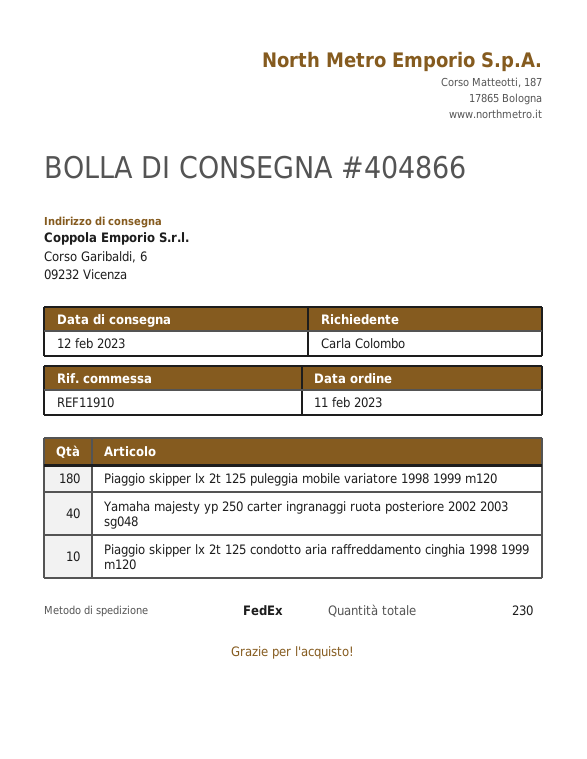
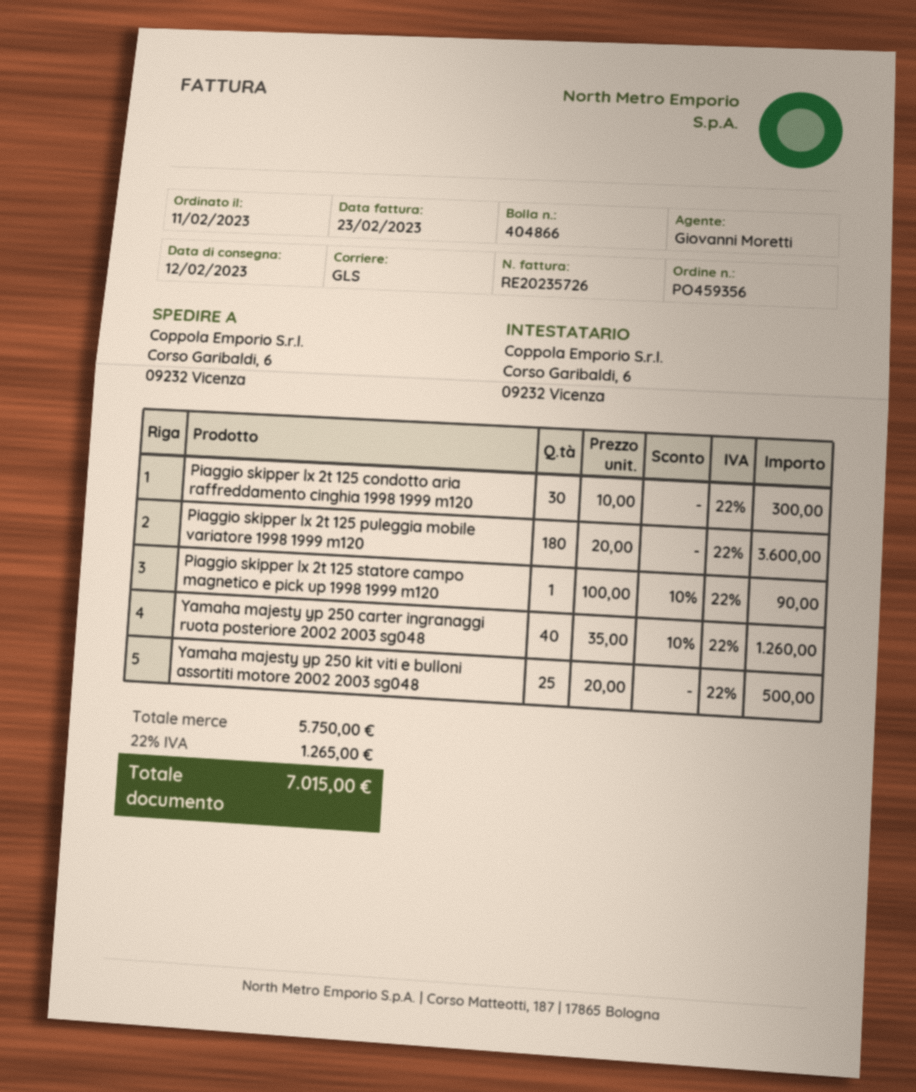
shipping method: FedEx -> GLS
Piaggio skipper lx 2t 125 condotto aria raffreddamento cinghia 1998 1999 m120: 10 -> 30
Piaggio skipper lx 2t 125 statore campo magnetico e pick up 1998 1999 m120: none -> 1
Yamaha majesty yp 250 kit viti e bulloni assortiti motore 2002 2003 sg048: none -> 25

